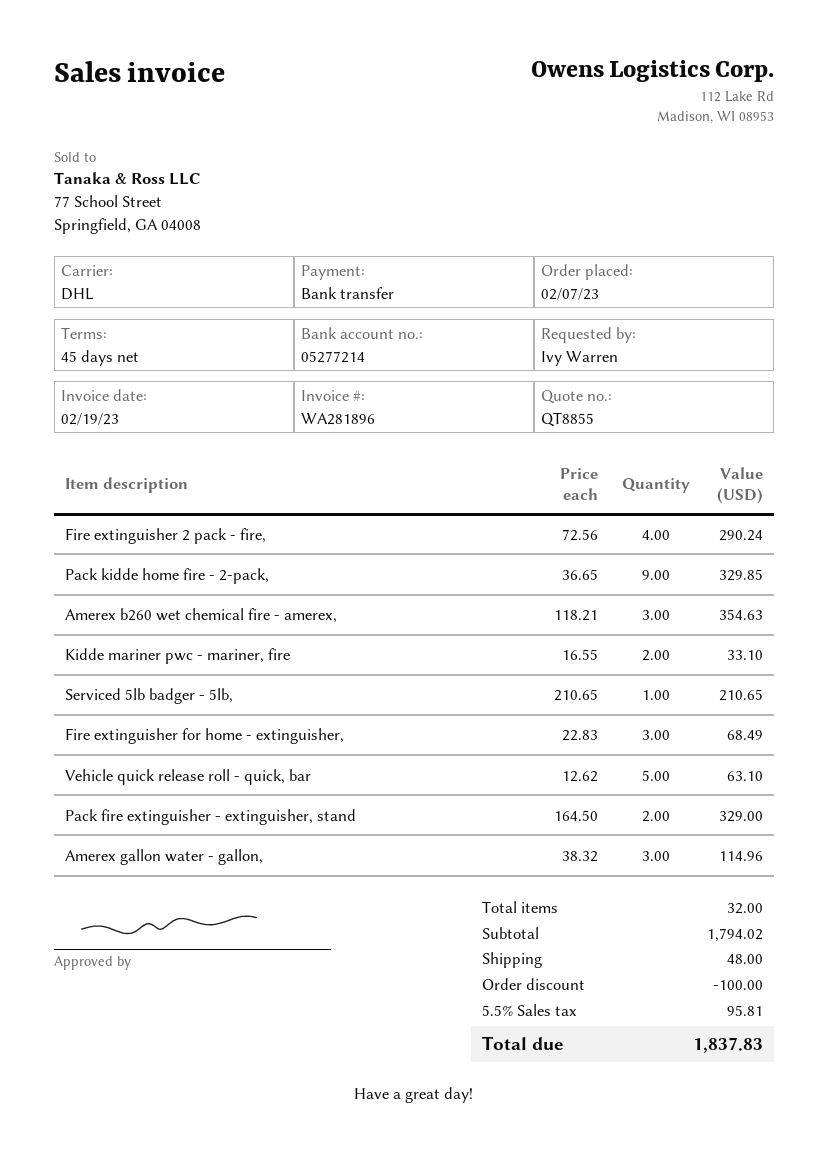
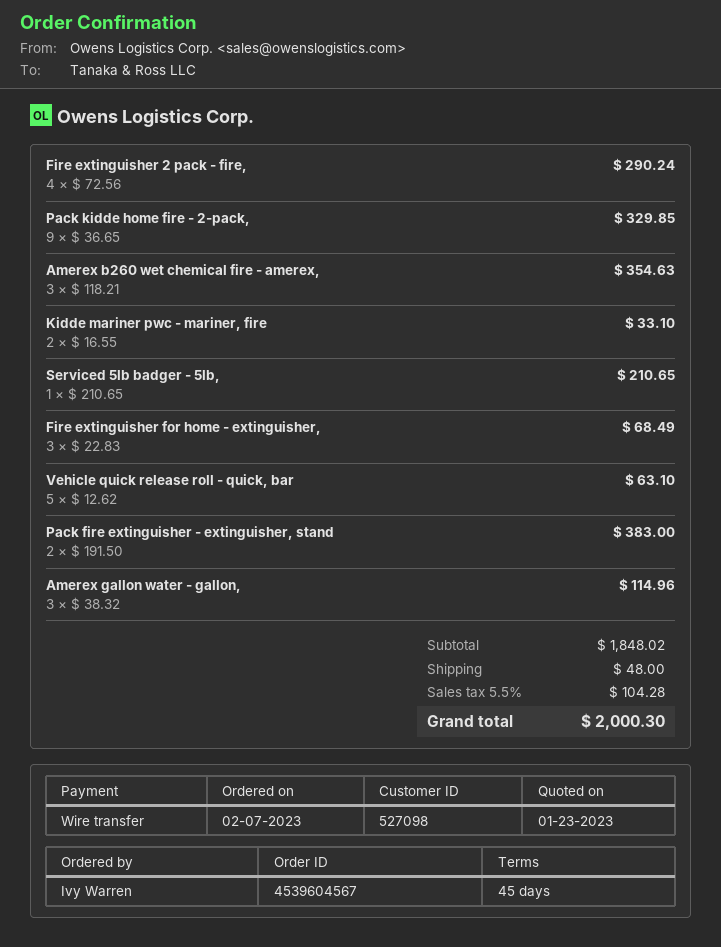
Pack fire extinguisher - extinguisher, stand: 2 x 164.50 = 329.00 -> 2 x 191.50 = 383.00
subtotal: 1794.02 -> 1848.02
discount: 100.00 -> none
tax: 5.5% = 95.81 -> 5.5% = 104.28
total: 1837.83 -> 2000.30

